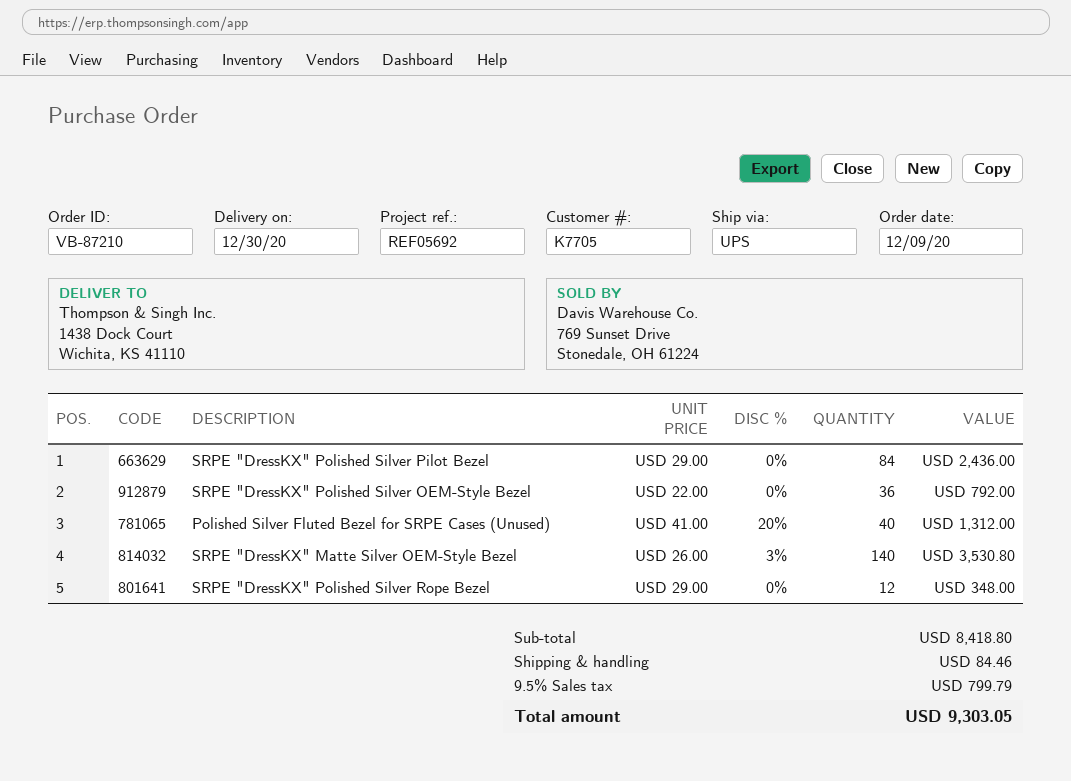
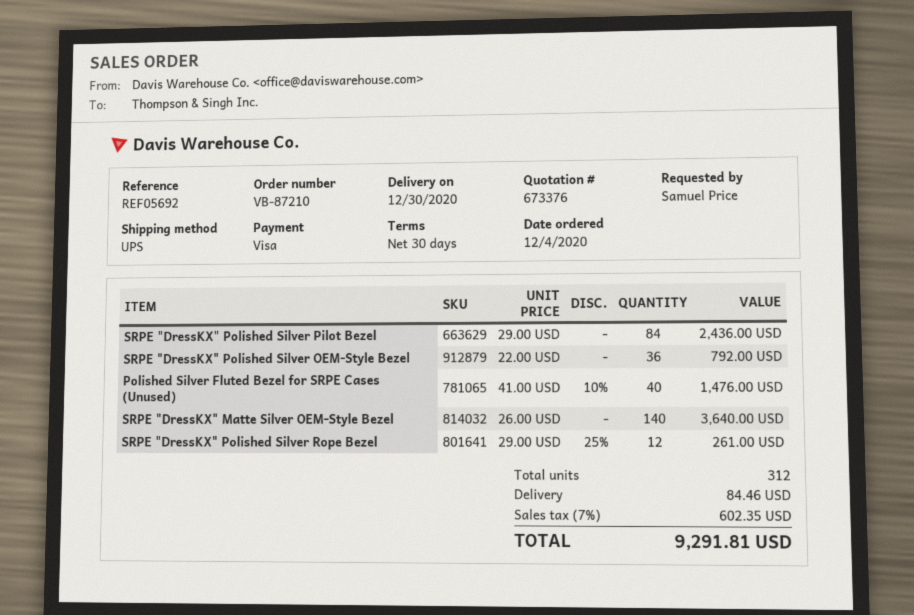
order date: 2020-12-09 -> 2020-12-04
Polished Silver Fluted Bezel for SRPE Cases (Unused): 40 x 41.00 - 20% = 1312.00 -> 40 x 41.00 - 10% = 1476.00
SRPE "DressKX" Matte Silver OEM-Style Bezel: 140 x 26.00 - 3% = 3530.80 -> 140 x 26.00 = 3640.00
SRPE "DressKX" Polished Silver Rope Bezel: 12 x 29.00 = 348.00 -> 12 x 29.00 - 25% = 261.00
tax: 9.5% = 799.79 -> 7% = 602.35
total: 9303.05 -> 9291.81

